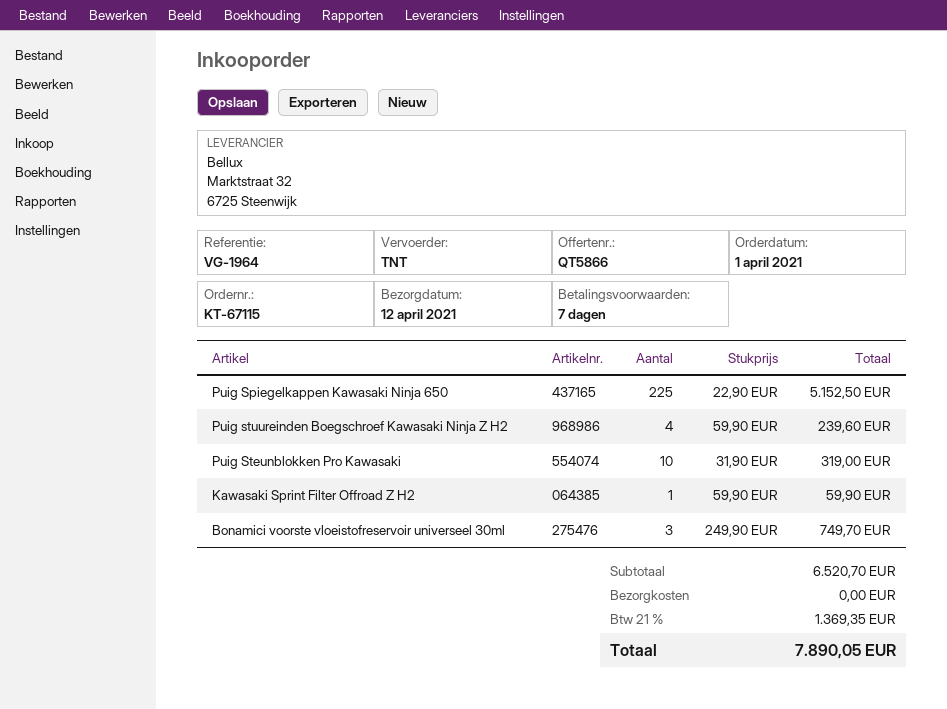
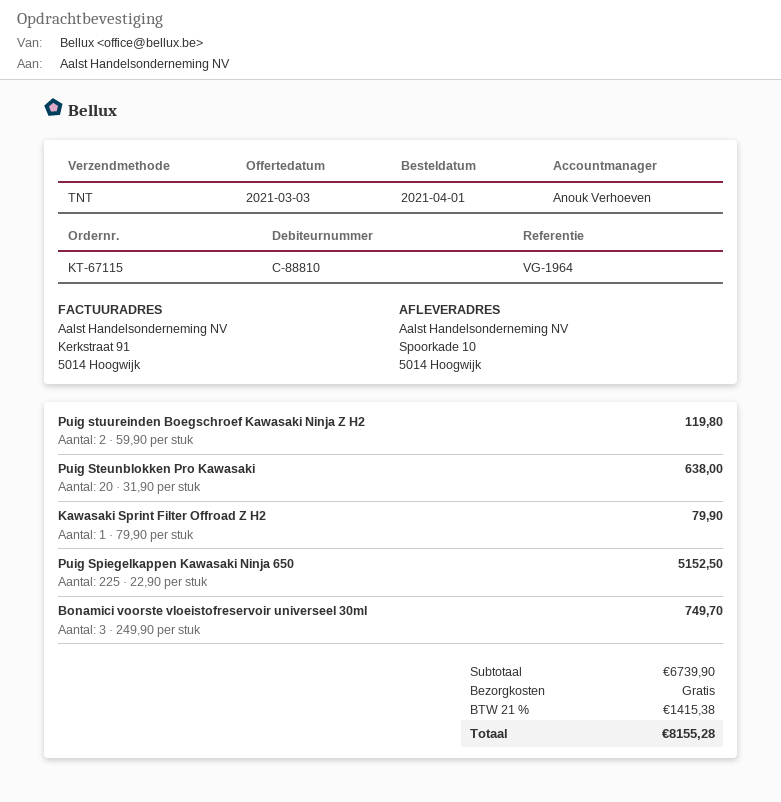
Puig stuureinden Boegschroef Kawasaki Ninja Z H2: 4 x 59.90 = 239.60 -> 2 x 59.90 = 119.80
Puig Steunblokken Pro Kawasaki: 10 x 31.90 = 319.00 -> 20 x 31.90 = 638.00
Kawasaki Sprint Filter Offroad Z H2: 1 x 59.90 = 59.90 -> 1 x 79.90 = 79.90
subtotal: 6520.70 -> 6739.90
tax: 21% = 1369.35 -> 21% = 1415.38
total: 7890.05 -> 8155.28

